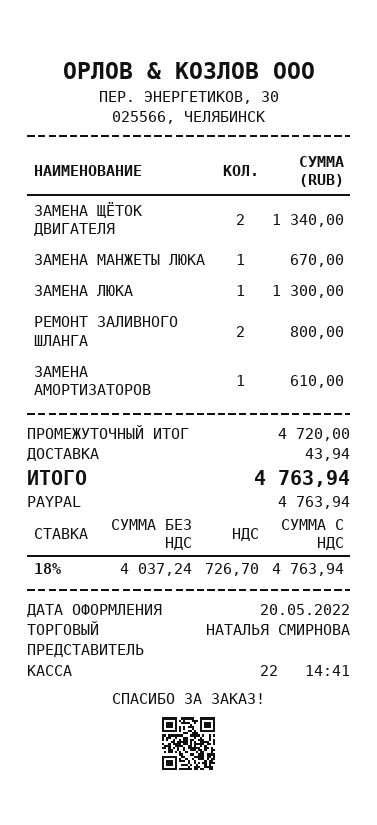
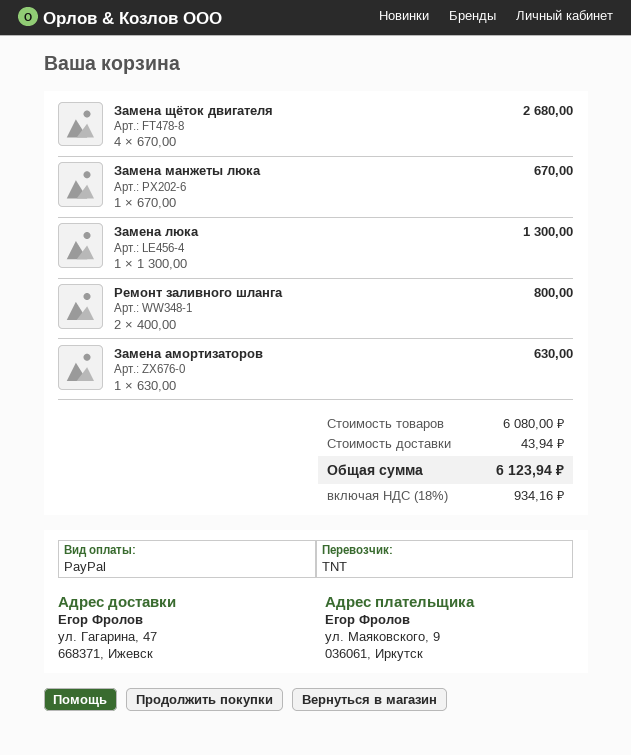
ЗАМЕНА ЩЁТОК ДВИГАТЕЛЯ: 2 for 1340.00 -> 4 for 2680.00
ЗАМЕНА АМОРТИЗАТОРОВ: 1 for 610.00 -> 1 for 630.00
subtotal: 4720.00 -> 6080.00
tax: 18% = 726.70 -> 18% = 934.16
total: 4763.94 -> 6123.94

